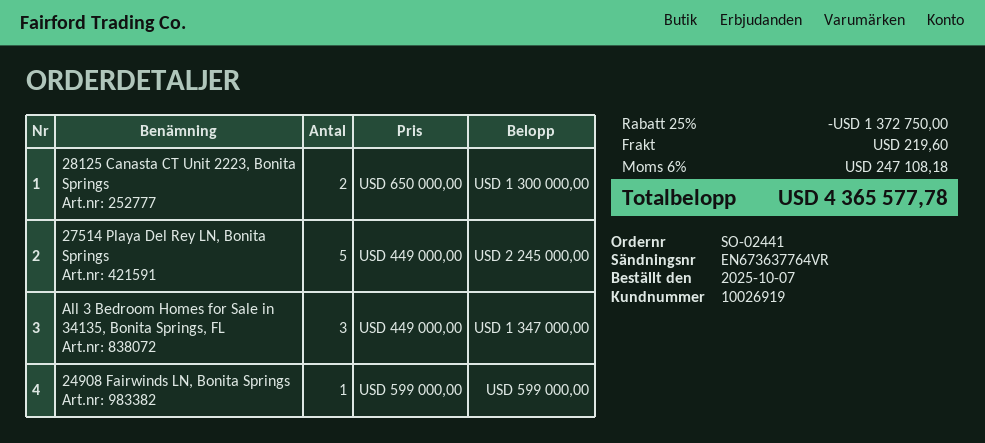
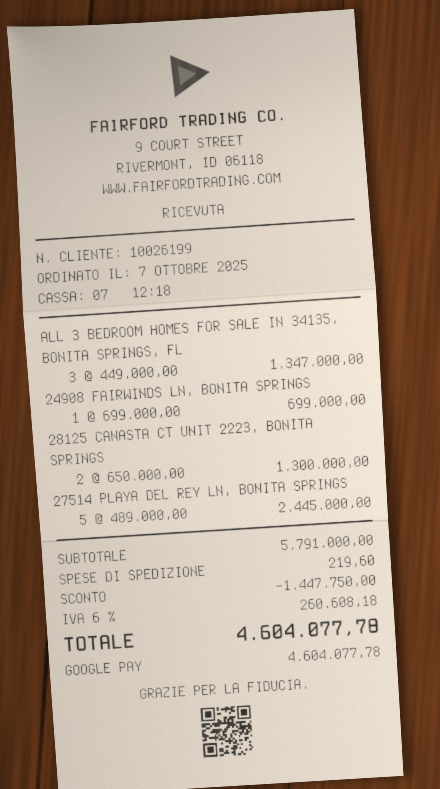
customer number: 10026919 -> 10026199
27514 Playa Del Rey LN, Bonita Springs: 5 x 449000.00 = 2245000.00 -> 5 x 489000.00 = 2445000.00
24908 Fairwinds LN, Bonita Springs: 1 x 599000.00 = 599000.00 -> 1 x 699000.00 = 699000.00
discount: 1372750.00 -> 1447750.00
tax: 6% = 247108.18 -> 6% = 260608.18
total: 4365577.78 -> 4604077.78

